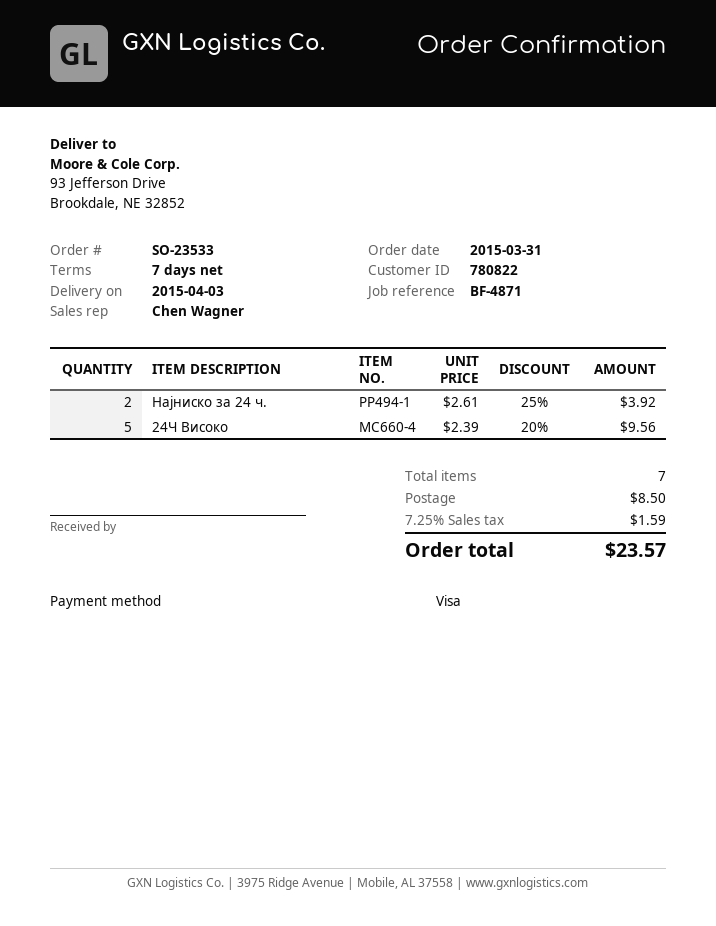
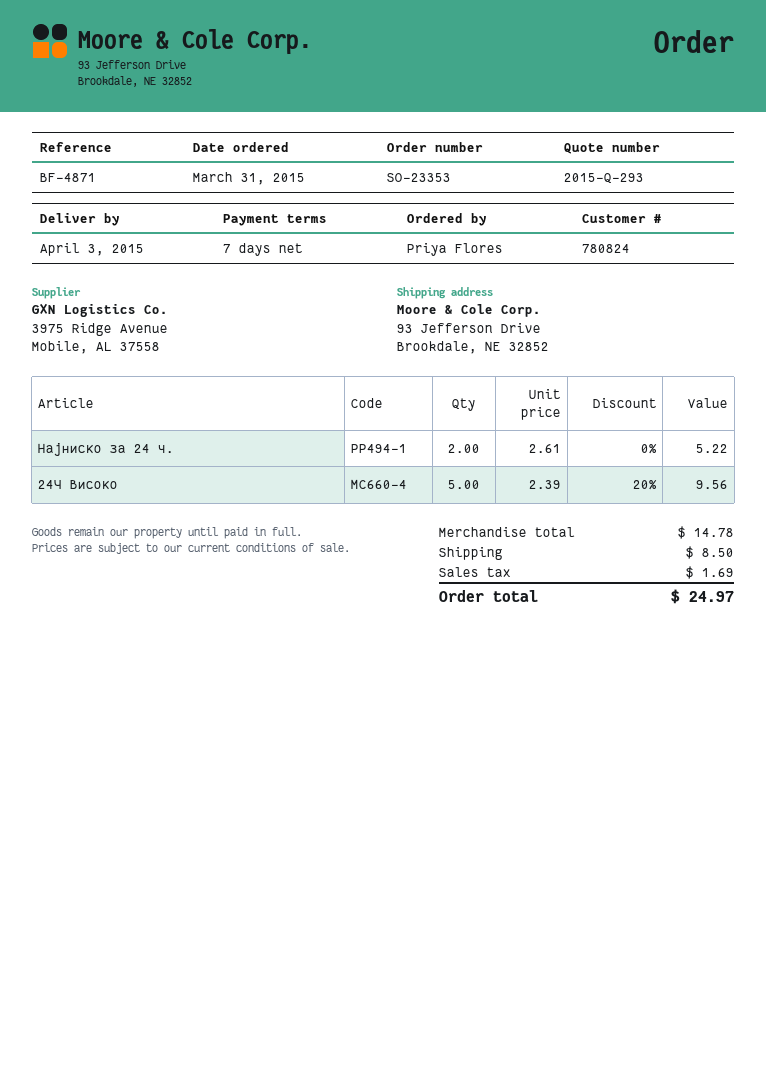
order number: SO-23533 -> SO-23353
customer number: 780822 -> 780824
Најниско за 24 ч.: 2 x 2.61 - 25% = 3.92 -> 2 x 2.61 = 5.22
tax: 1.59 -> 1.69
total: 23.57 -> 24.97

